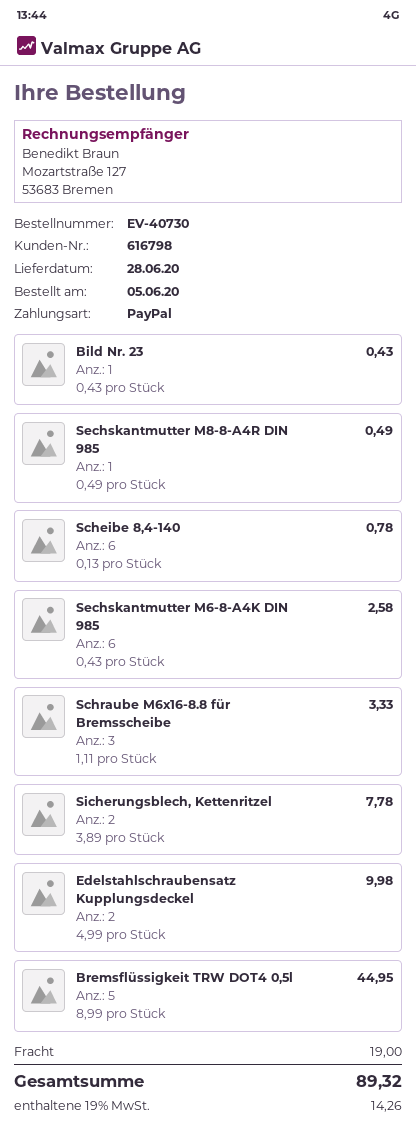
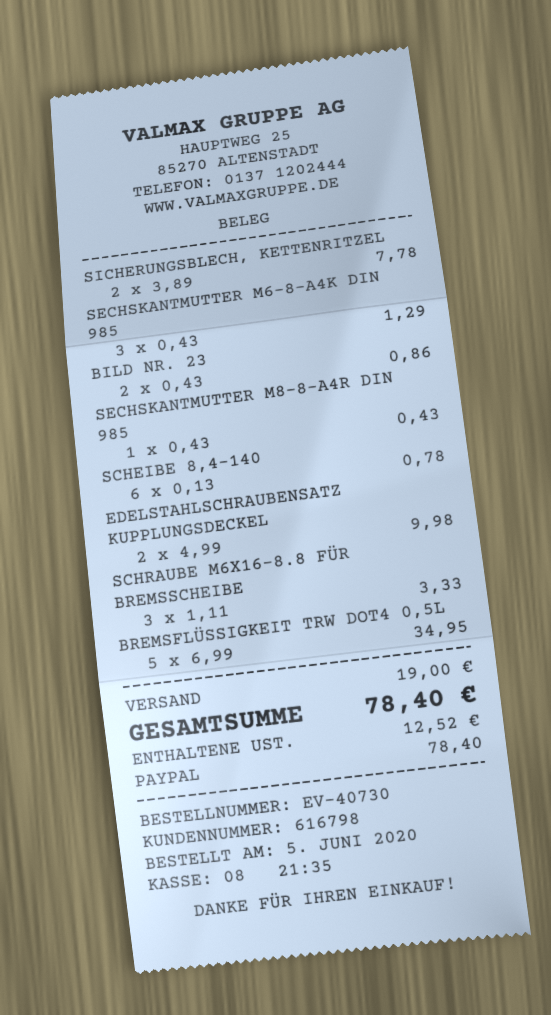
Bild Nr. 23: 1 x 0.43 = 0.43 -> 2 x 0.43 = 0.86
Sechskantmutter M8-8-A4R DIN 985: 1 x 0.49 = 0.49 -> 1 x 0.43 = 0.43
Sechskantmutter M6-8-A4K DIN 985: 6 x 0.43 = 2.58 -> 3 x 0.43 = 1.29
Bremsflüssigkeit TRW DOT4 0,5l: 5 x 8.99 = 44.95 -> 5 x 6.99 = 34.95
tax: 14.26 -> 12.52
total: 89.32 -> 78.40

